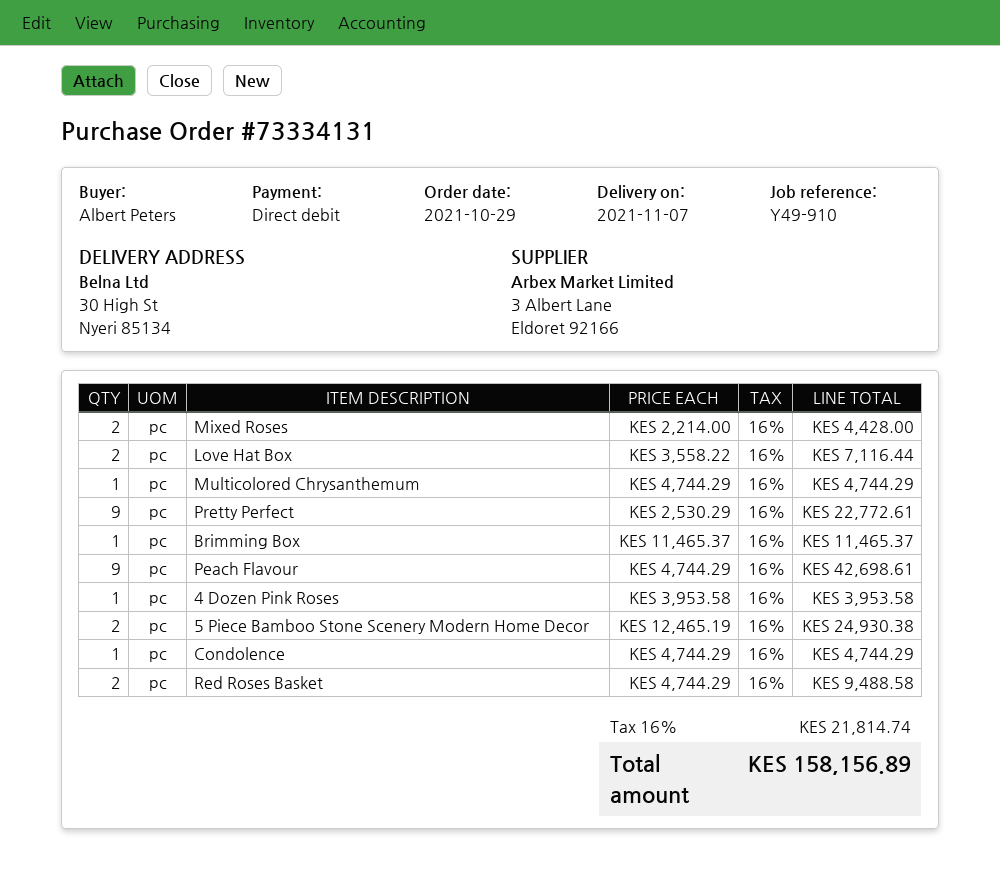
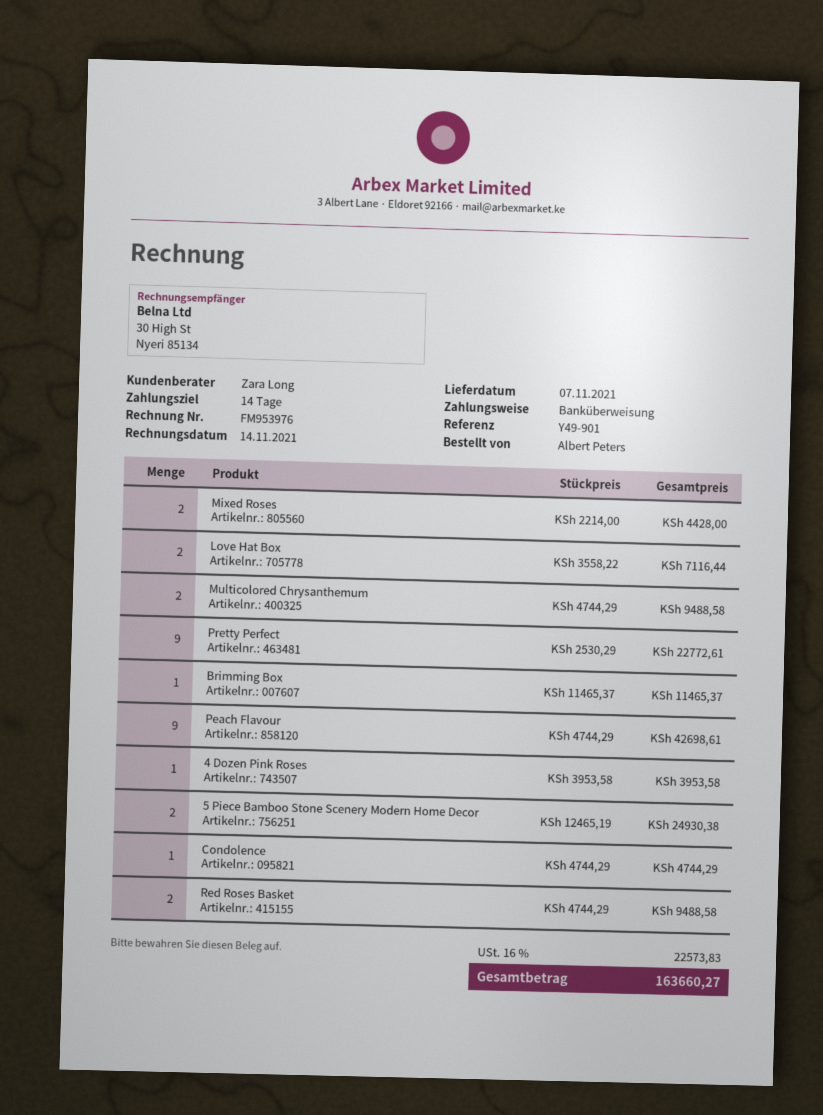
reference: Y49-910 -> Y49-901
payment method: direct debit -> bank transfer
Multicolored Chrysanthemum: 1 x 4744.29 = 4744.29 -> 2 x 4744.29 = 9488.58
tax: 16% = 21814.74 -> 16% = 22573.83
total: 158156.89 -> 163660.27

